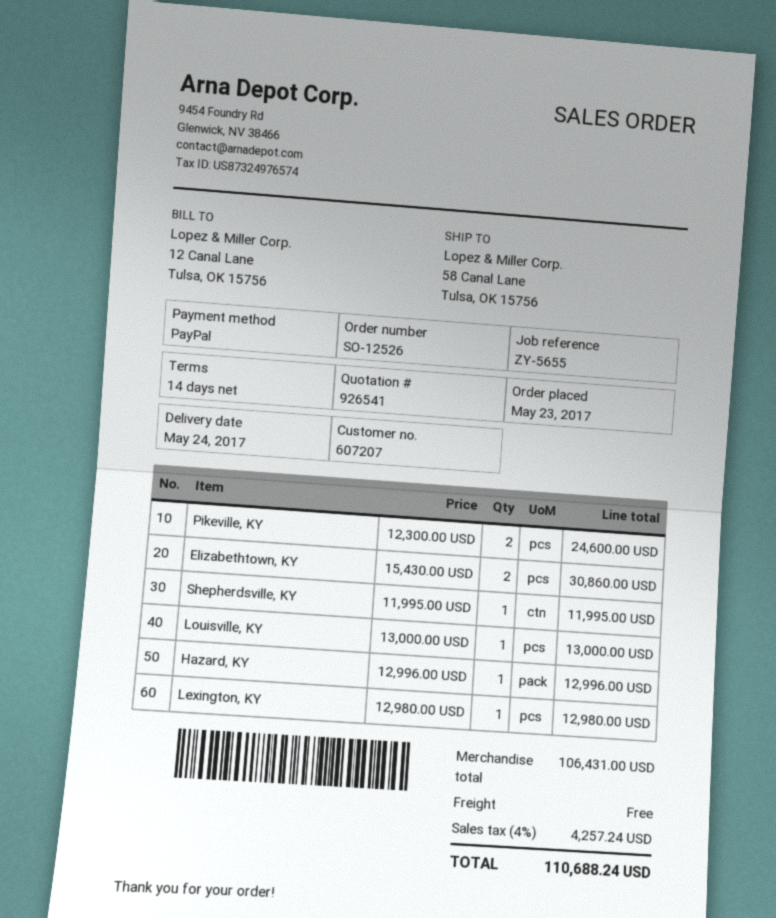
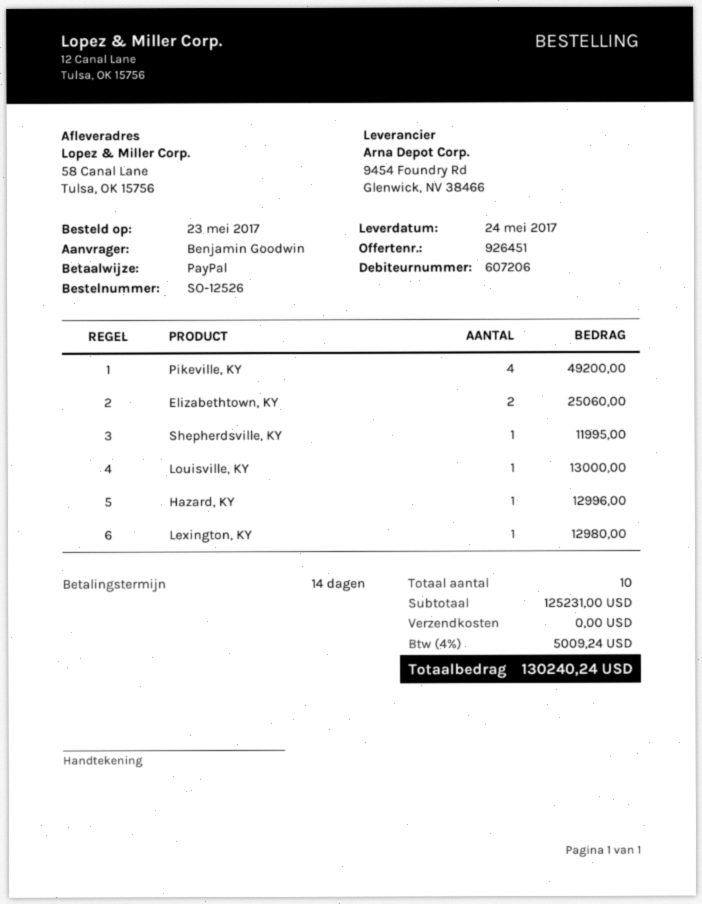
quote number: 926541 -> 926451
customer number: 607207 -> 607206
Pikeville, KY: 2 for 24600.00 -> 4 for 49200.00
Elizabethtown, KY: 2 for 30860.00 -> 2 for 25060.00
subtotal: 106431.00 -> 125231.00
tax: 4% = 4257.24 -> 4% = 5009.24
total: 110688.24 -> 130240.24

